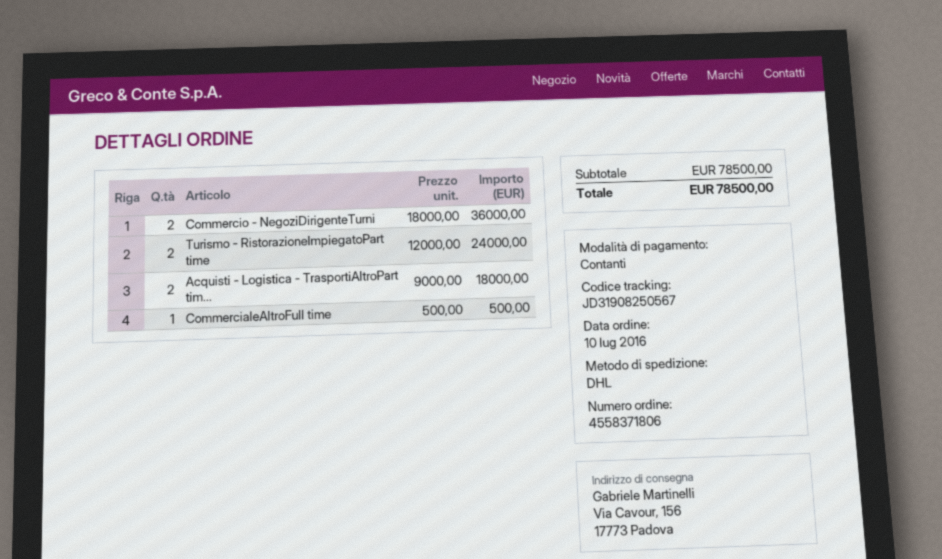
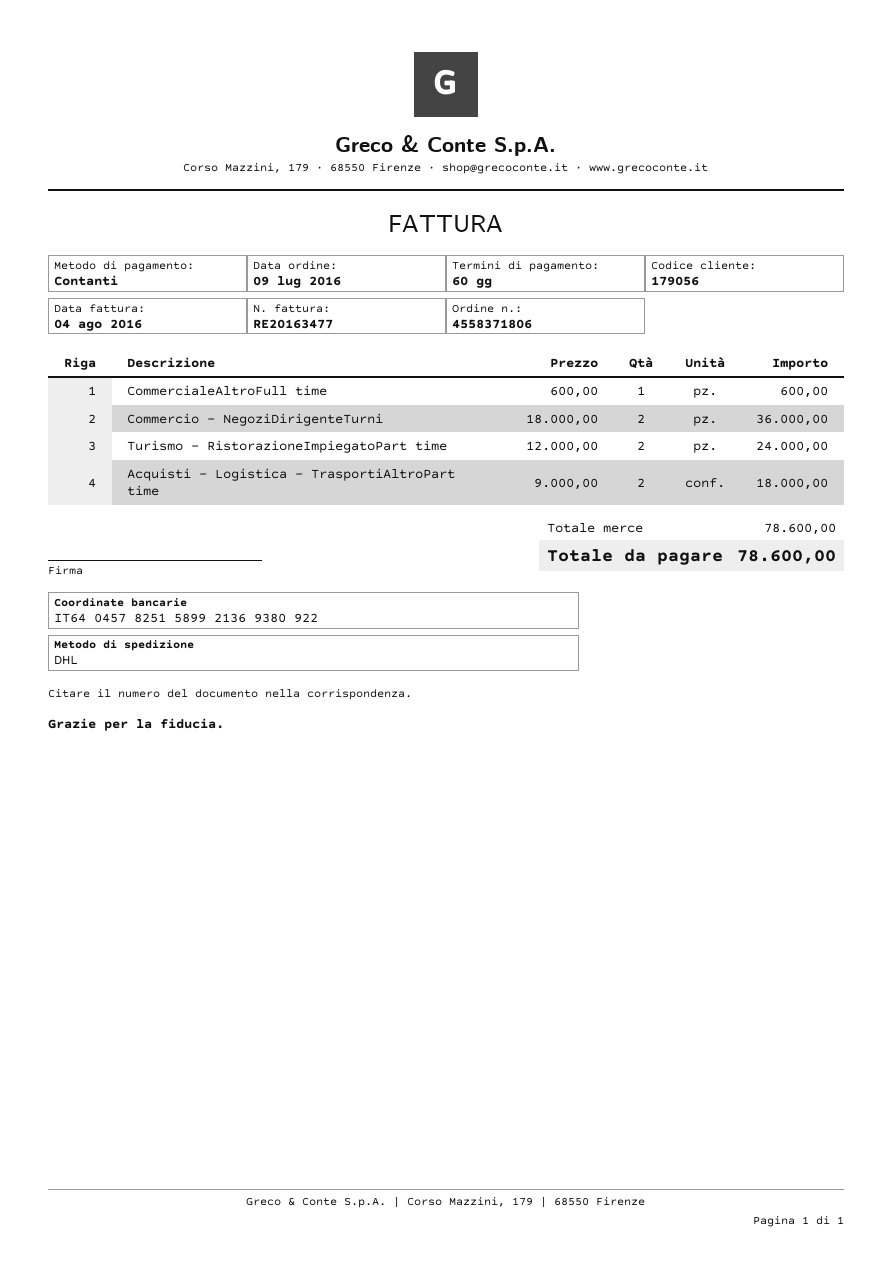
order date: 2016-07-10 -> 2016-07-09
CommercialeAltroFull time: 1 x 500.00 = 500.00 -> 1 x 600.00 = 600.00
subtotal: 78500.00 -> 78600.00
total: 78500.00 -> 78600.00

